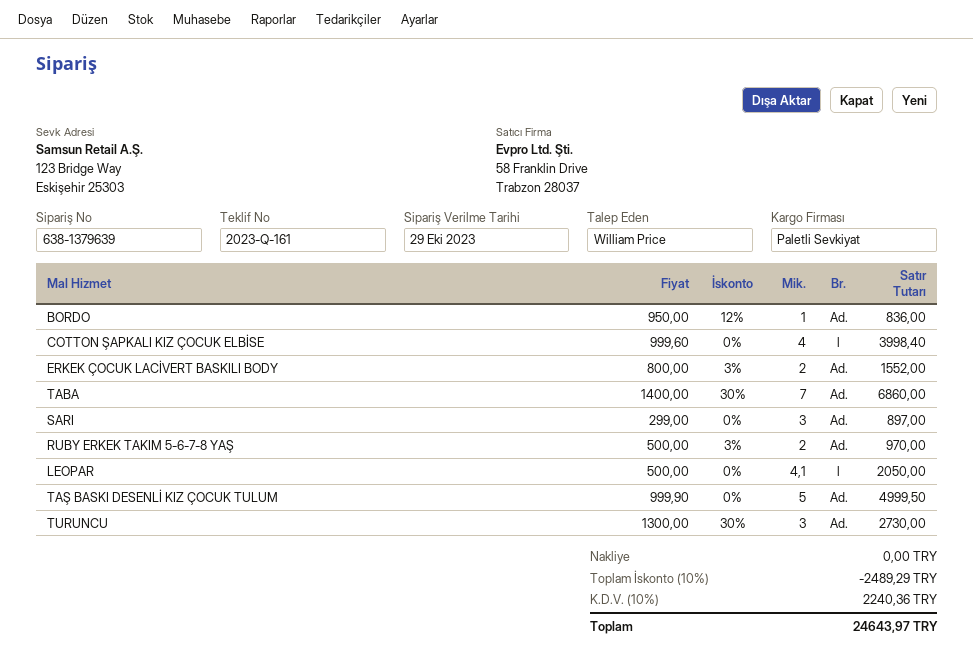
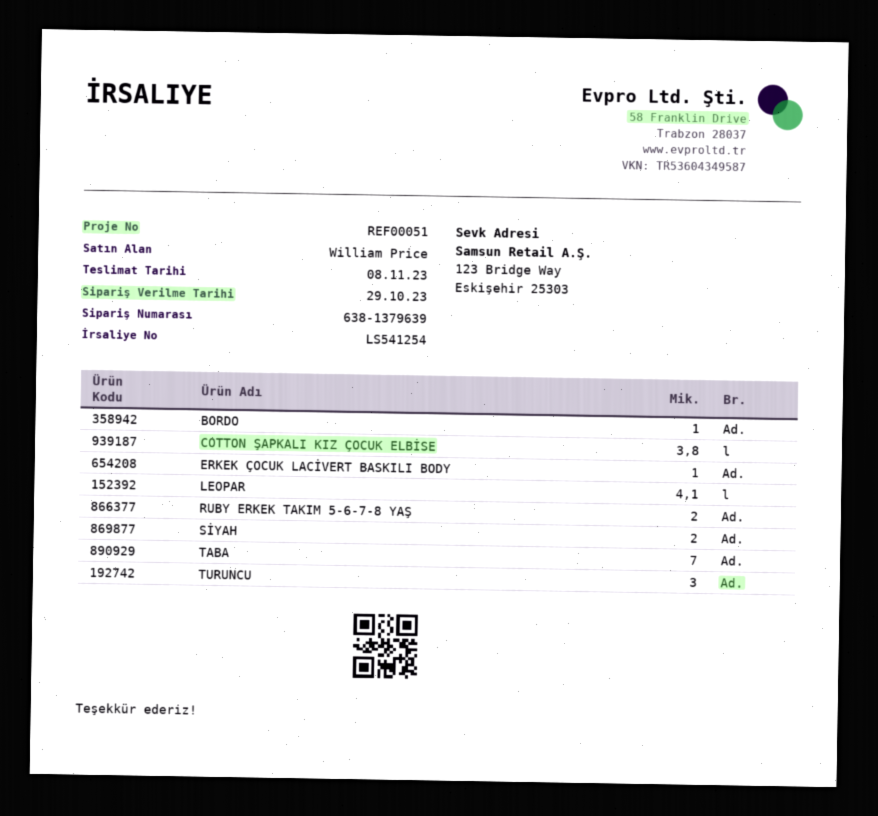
COTTON ŞAPKALI KIZ ÇOCUK ELBİSE: 4 -> 3.8
ERKEK ÇOCUK LACİVERT BASKILI BODY: 2 -> 1
SARI: 3 -> none
TAŞ BASKI DESENLİ KIZ ÇOCUK TULUM: 5 -> none
SİYAH: none -> 2

